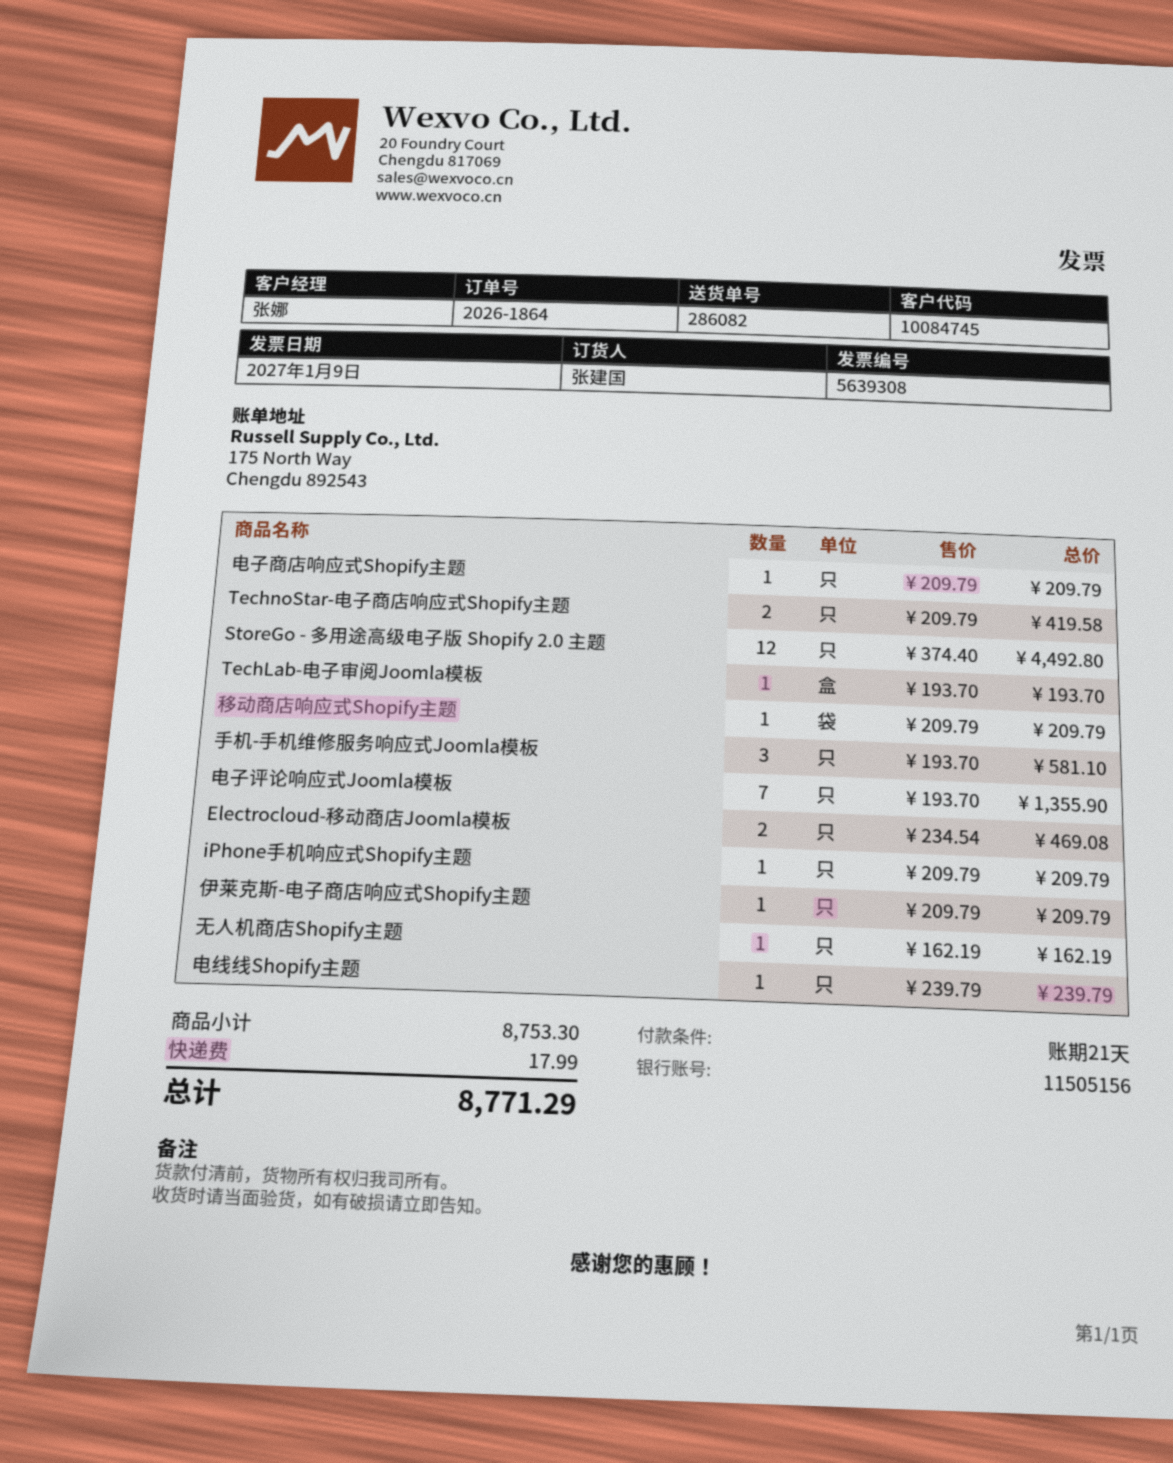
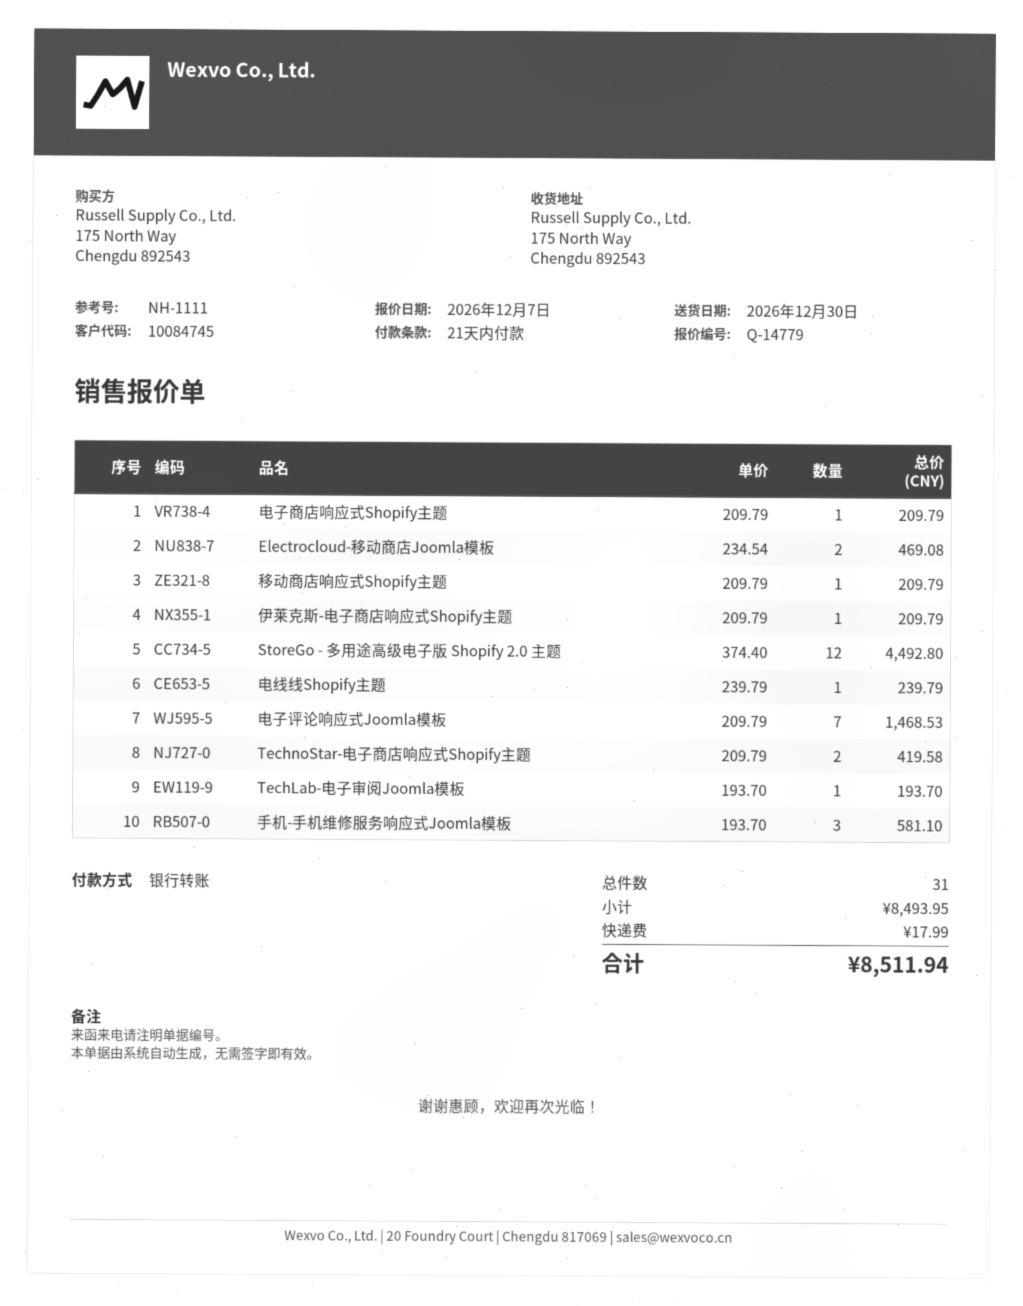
电子评论响应式Joomla模板: 7 x 193.70 = 1355.90 -> 7 x 209.79 = 1468.53
iPhone手机响应式Shopify主题: 1 x 209.79 = 209.79 -> none
无人机商店Shopify主题: 1 x 162.19 = 162.19 -> none
subtotal: 8753.30 -> 8493.95
total: 8771.29 -> 8511.94

